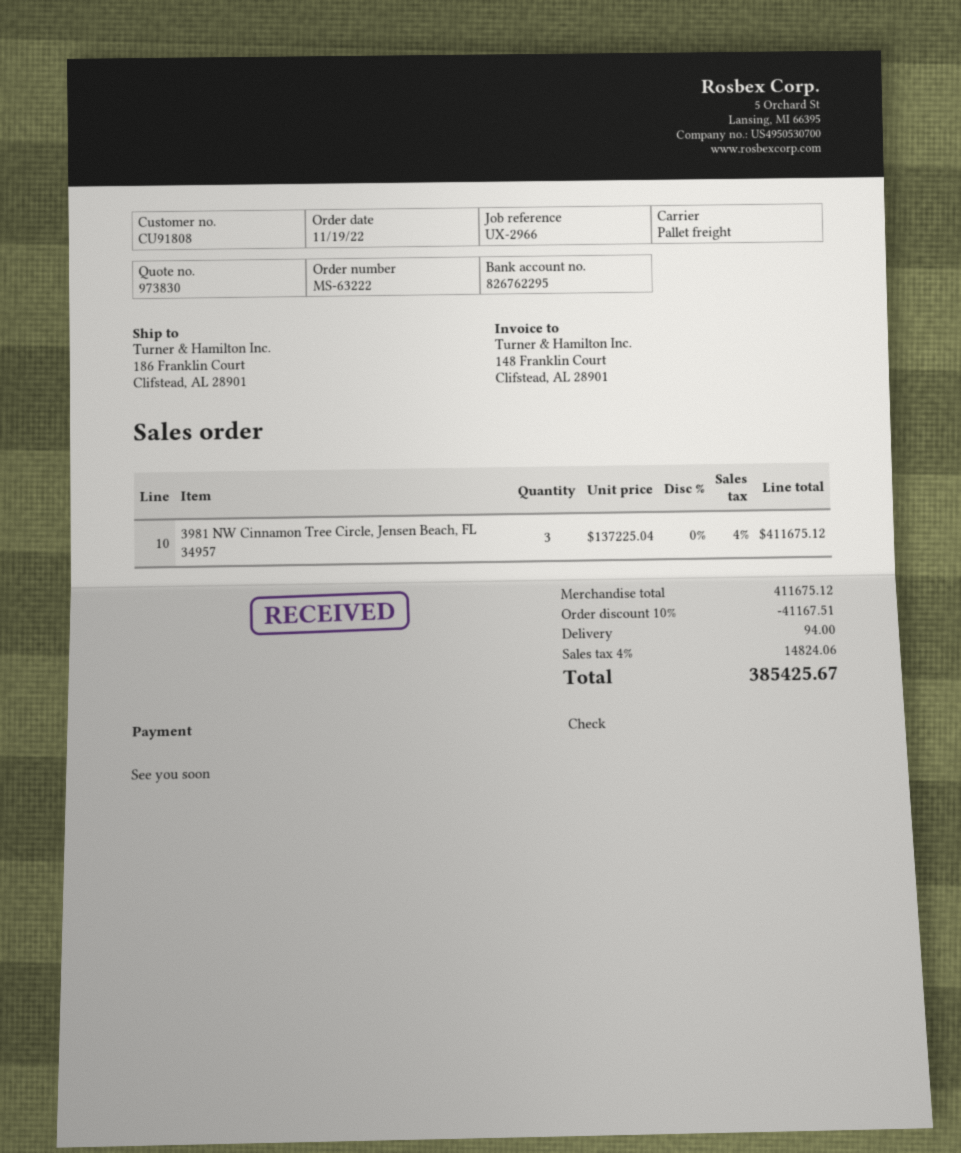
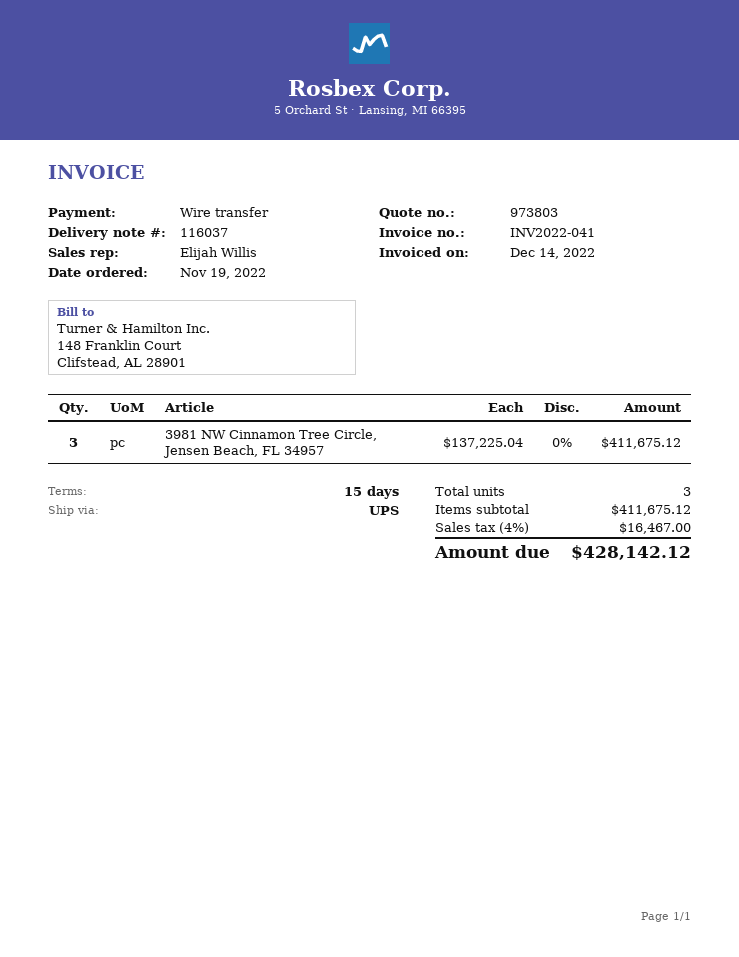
quote number: 973830 -> 973803
payment method: cheque -> bank transfer
shipping method: pallet freight -> UPS
discount: 10% = 41167.51 -> none
shipping: 94.00 -> none
tax: 4% = 14824.06 -> 4% = 16467.00
total: 385425.67 -> 428142.12

